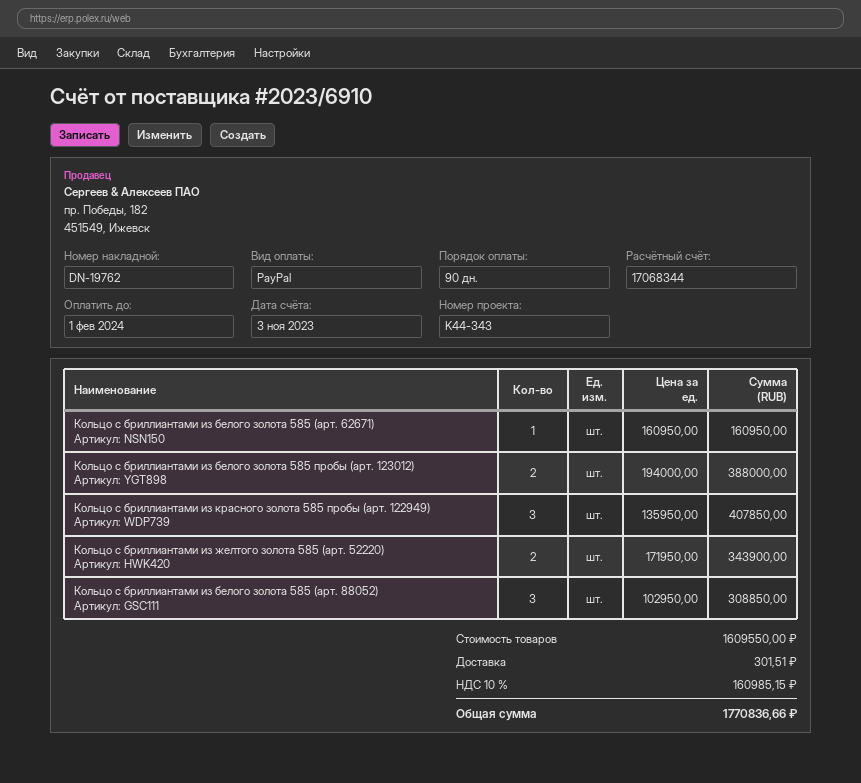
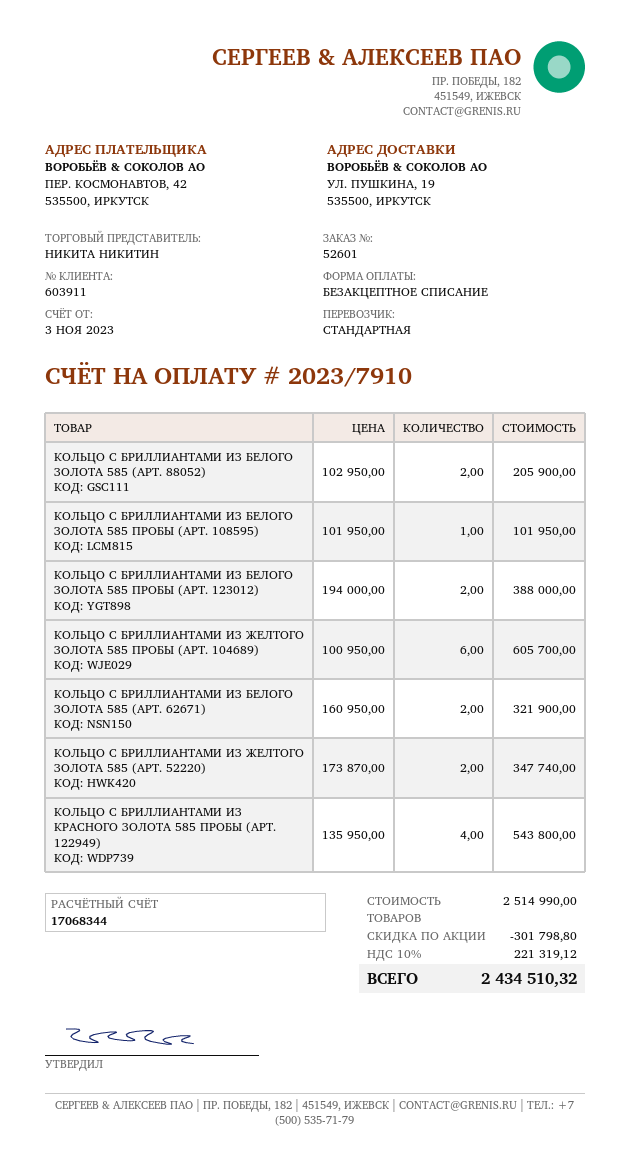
invoice number: 2023/6910 -> 2023/7910
payment method: PayPal -> direct debit
Кольцо с бриллиантами из белого золота 585 (арт. 62671): 1 x 160950.00 = 160950.00 -> 2 x 160950.00 = 321900.00
Кольцо с бриллиантами из красного золота 585 пробы (арт. 122949): 3 x 135950.00 = 407850.00 -> 4 x 135950.00 = 543800.00
Кольцо с бриллиантами из желтого золота 585 (арт. 52220): 2 x 171950.00 = 343900.00 -> 2 x 173870.00 = 347740.00
Кольцо с бриллиантами из белого золота 585 (арт. 88052): 3 x 102950.00 = 308850.00 -> 2 x 102950.00 = 205900.00
КОЛЬЦО С БРИЛЛИАНТАМИ ИЗ БЕЛОГО ЗОЛОТА 585 ПРОБЫ (АРТ. 108595): none -> 1 x 101950.00 = 101950.00
КОЛЬЦО С БРИЛЛИАНТАМИ ИЗ ЖЕЛТОГО ЗОЛОТА 585 ПРОБЫ (АРТ. 104689): none -> 6 x 100950.00 = 605700.00
subtotal: 1609550.00 -> 2514990.00
discount: none -> 301798.80
shipping: 301.51 -> none
tax: 10% = 160985.15 -> 10% = 221319.12
total: 1770836.66 -> 2434510.32

